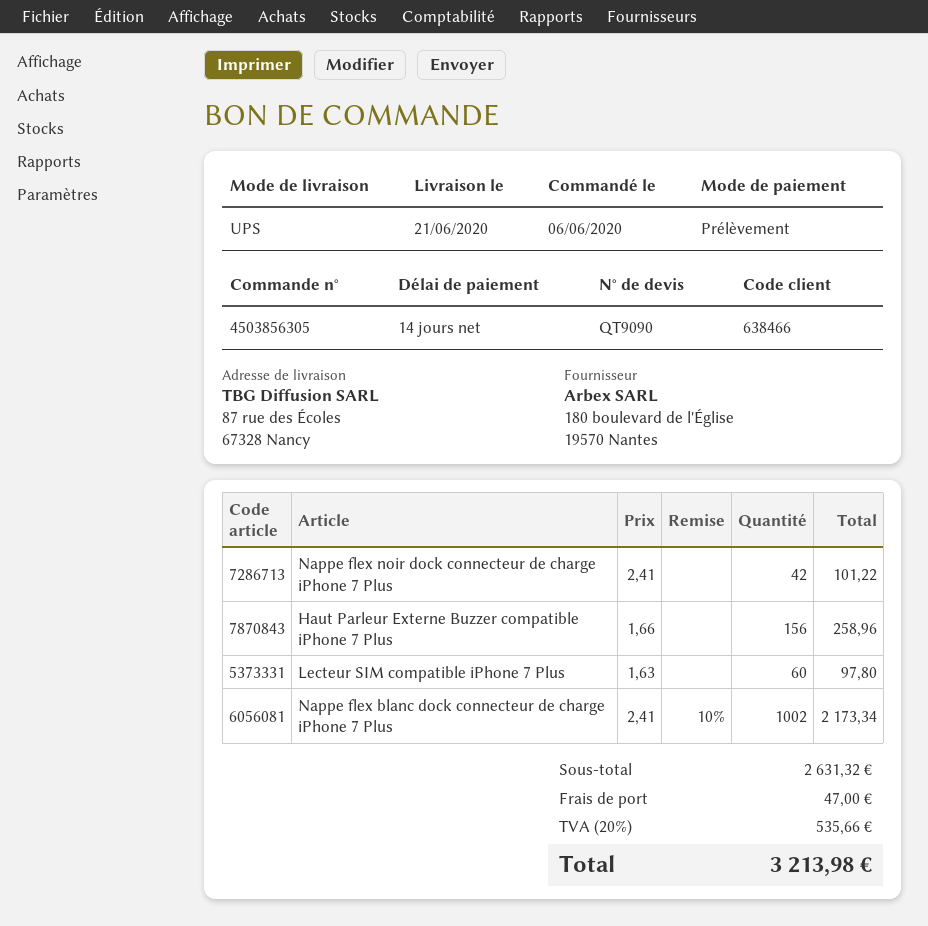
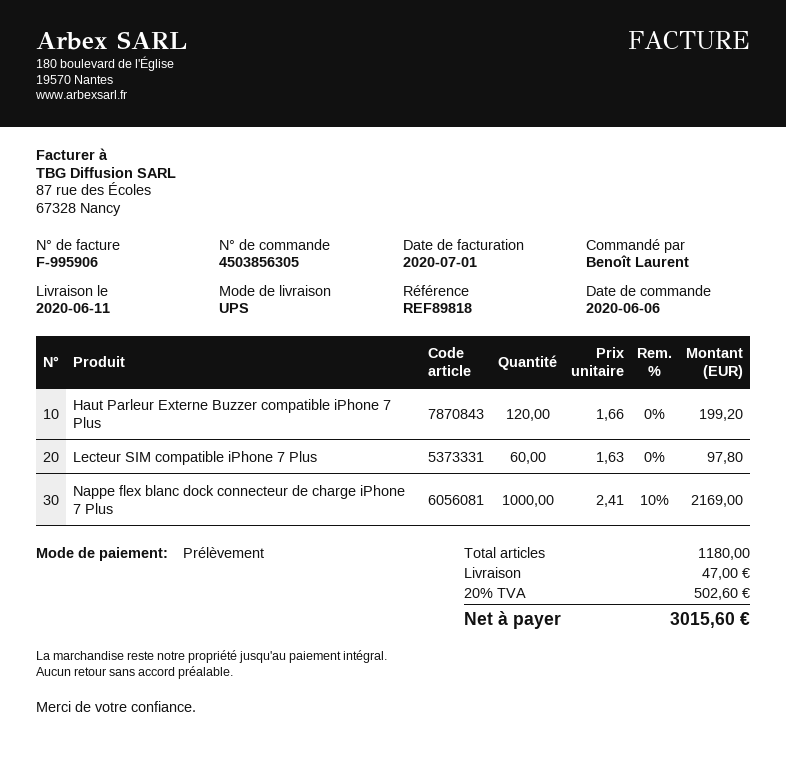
delivery date: 2020-06-21 -> 2020-06-11
Nappe flex noir dock connecteur de charge iPhone 7 Plus: 42 x 2.41 = 101.22 -> none
Haut Parleur Externe Buzzer compatible iPhone 7 Plus: 156 x 1.66 = 258.96 -> 120 x 1.66 = 199.20
Nappe flex blanc dock connecteur de charge iPhone 7 Plus: 1002 x 2.41 - 10% = 2173.34 -> 1000 x 2.41 - 10% = 2169.00
tax: 20% = 535.66 -> 20% = 502.60
total: 3213.98 -> 3015.60

